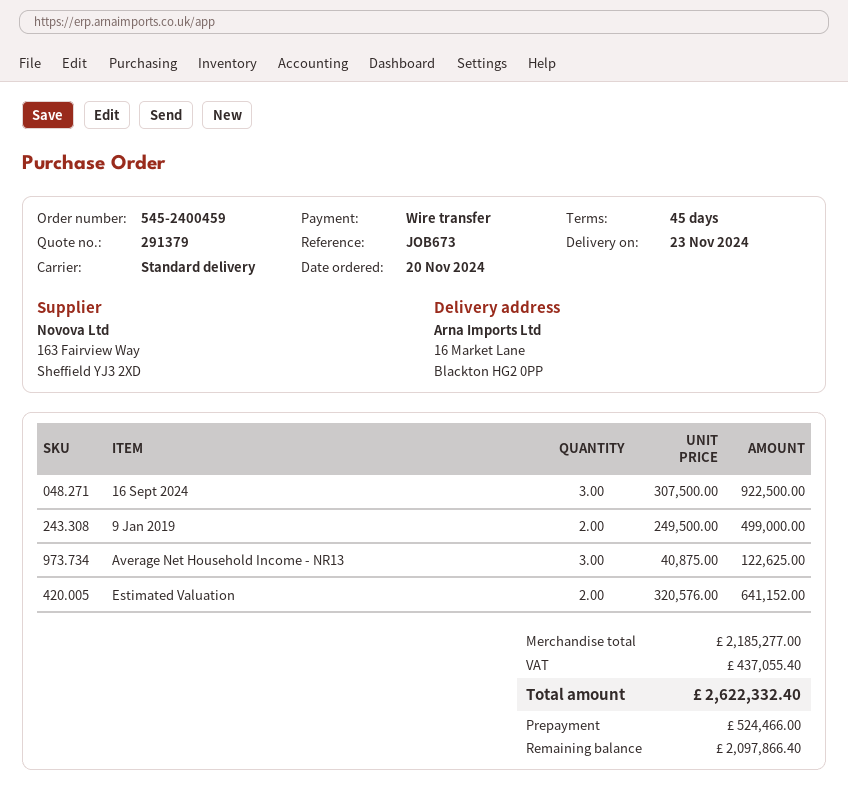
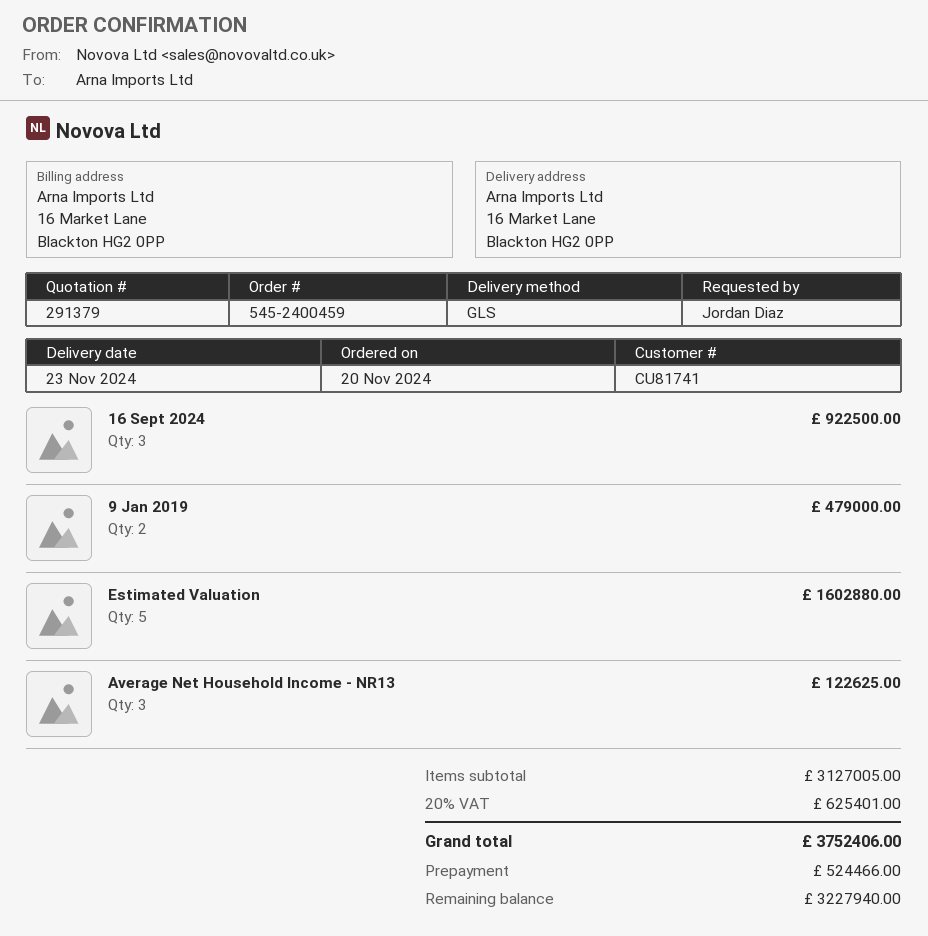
shipping method: standard -> GLS
9 Jan 2019: 2 for 499000.00 -> 2 for 479000.00
Estimated Valuation: 2 for 641152.00 -> 5 for 1602880.00
subtotal: 2185277.00 -> 3127005.00
tax: 437055.40 -> 625401.00
total: 2622332.40 -> 3752406.00
balance: 2097866.40 -> 3227940.00

